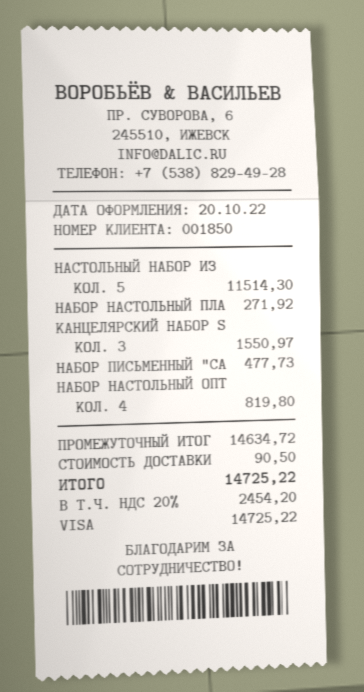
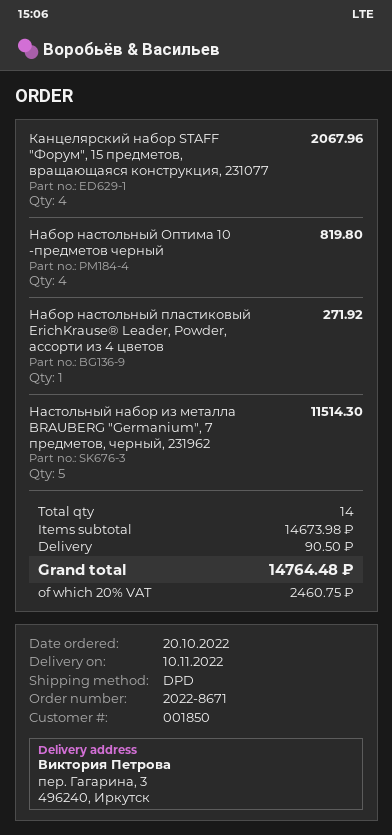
КАНЦЕЛЯРСКИЙ НАБОР S: 3 for 1550.97 -> 4 for 2067.96
НАБОР ПИСЬМЕННЫЙ "СА: 1 for 477.73 -> none
subtotal: 14634.72 -> 14673.98
tax: 20% = 2454.20 -> 20% = 2460.75
total: 14725.22 -> 14764.48

